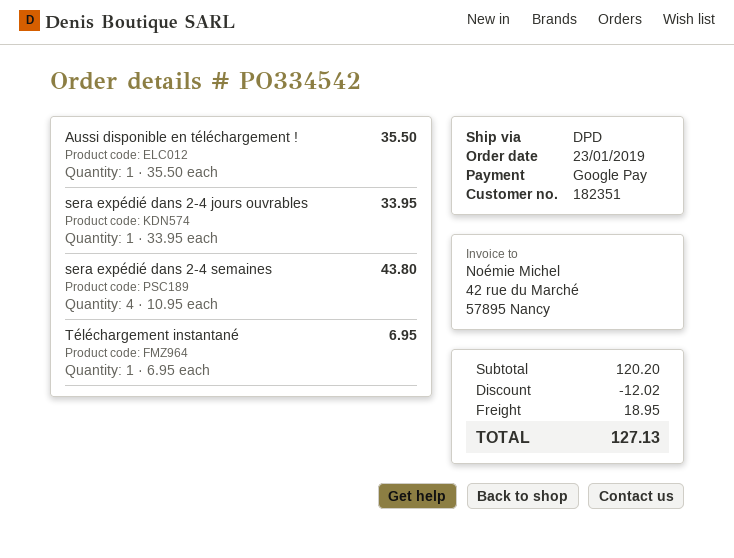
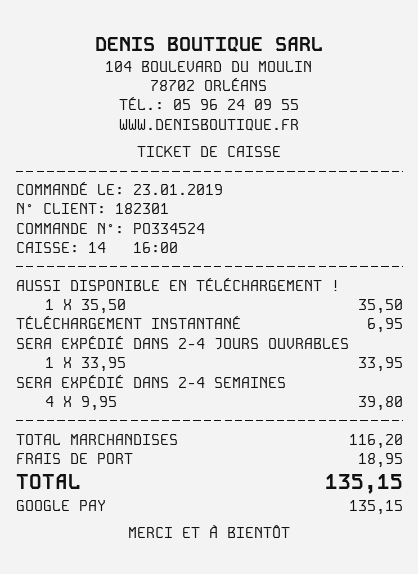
order number: PO334542 -> PO334524
customer number: 182351 -> 182301
sera expédié dans 2-4 semaines: 4 x 10.95 = 43.80 -> 4 x 9.95 = 39.80
subtotal: 120.20 -> 116.20
discount: 12.02 -> none
total: 127.13 -> 135.15

